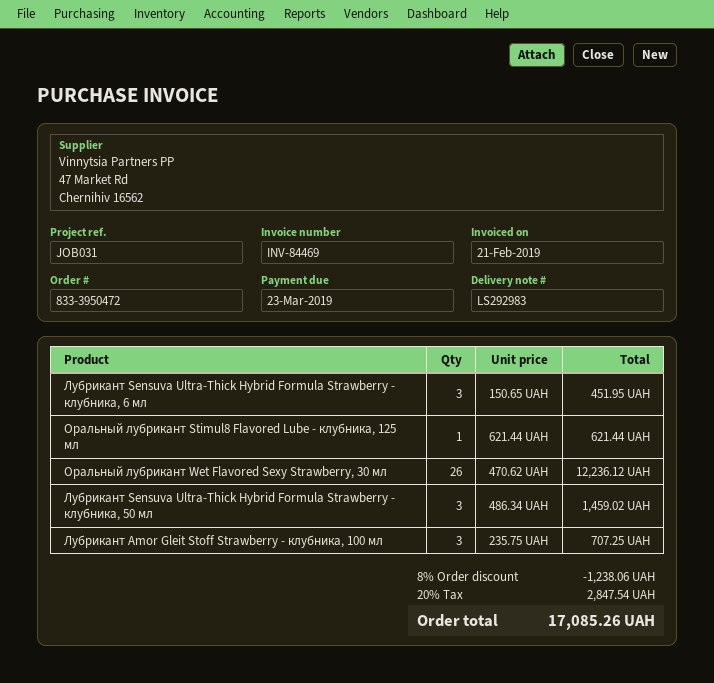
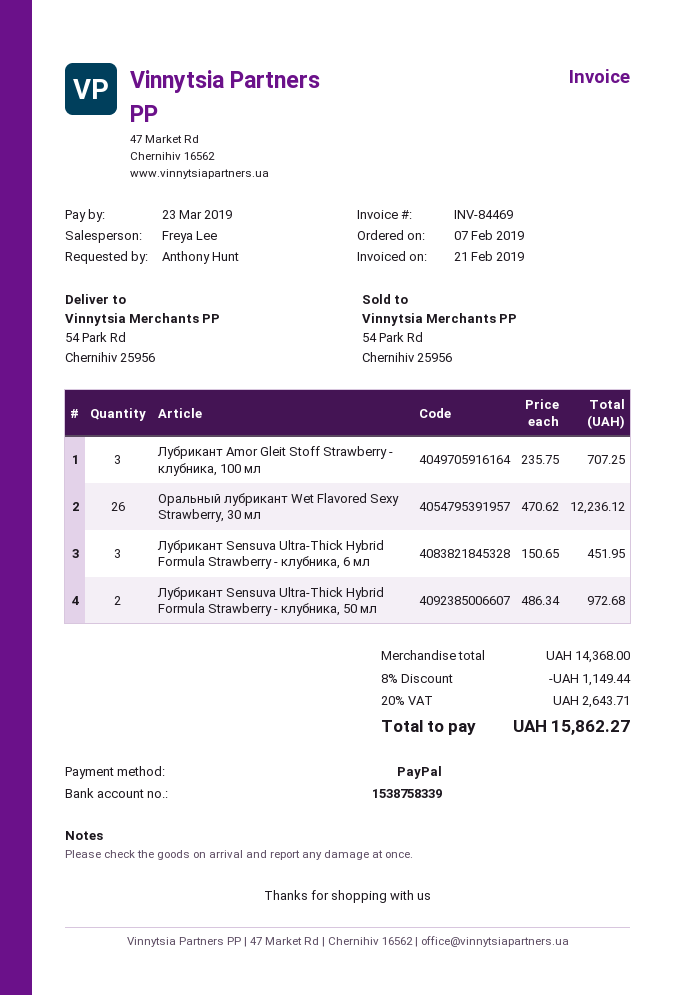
Оральный лубрикант Stimul8 Flavored Lube - клубника, 125 мл: 1 x 621.44 = 621.44 -> none
Лубрикант Sensuva Ultra-Thick Hybrid Formula Strawberry - клубника, 50 мл: 3 x 486.34 = 1459.02 -> 2 x 486.34 = 972.68
discount: 8% = 1238.06 -> 8% = 1149.44
tax: 20% = 2847.54 -> 20% = 2643.71
total: 17085.26 -> 15862.27

